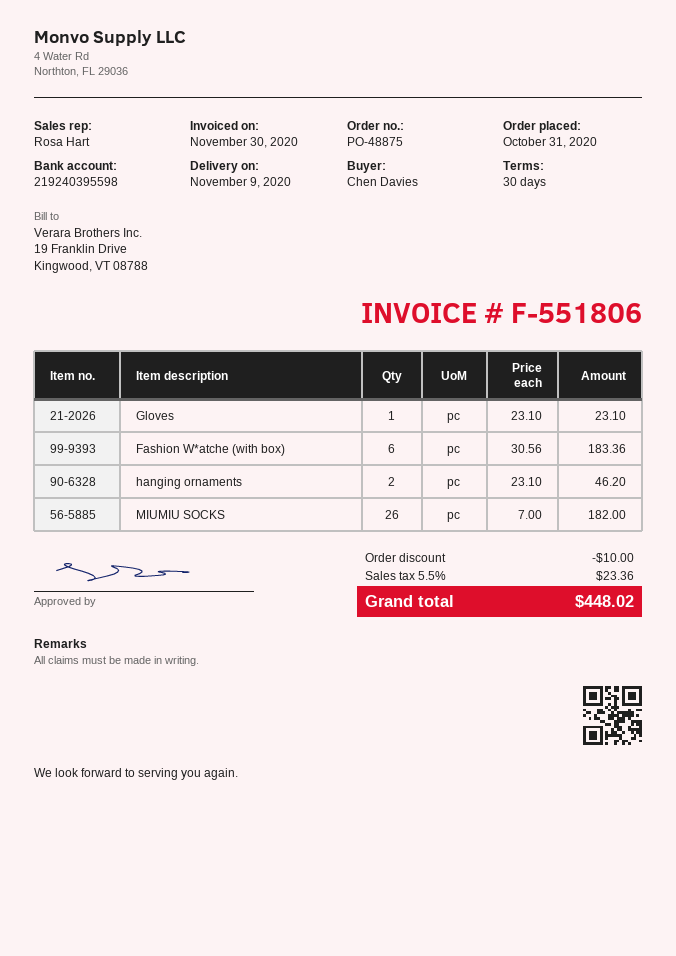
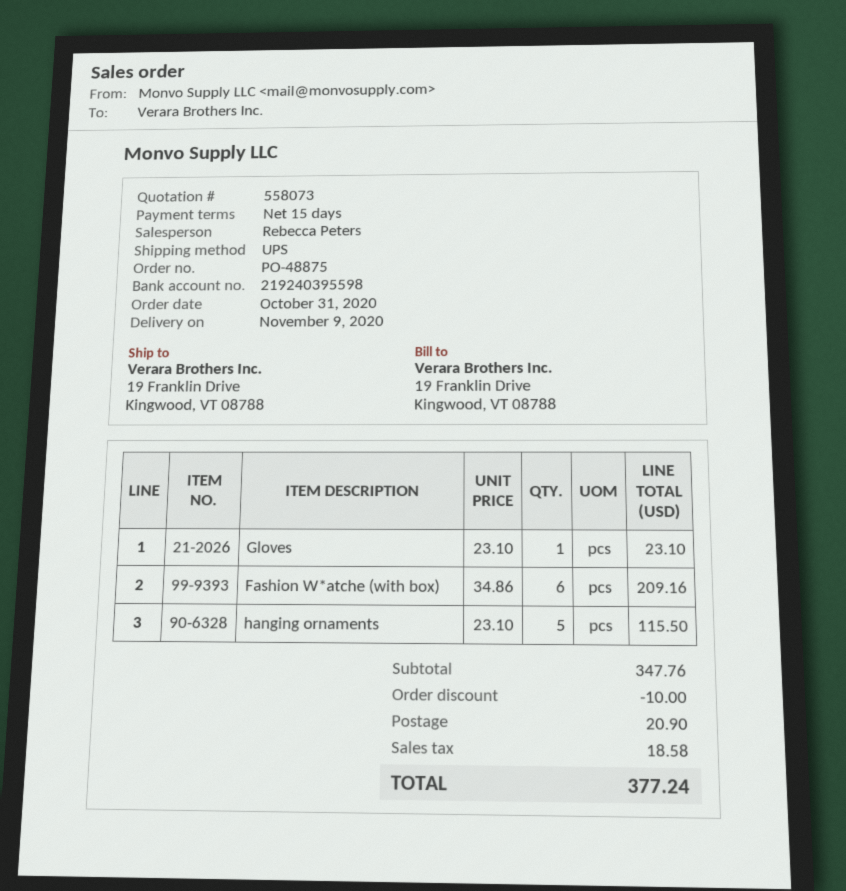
payment terms: 30 days -> 15 days
sales rep: Rosa Hart -> Rebecca Peters
Fashion W*atche (with box): 6 x 30.56 = 183.36 -> 6 x 34.86 = 209.16
hanging ornaments: 2 x 23.10 = 46.20 -> 5 x 23.10 = 115.50
MIUMIU SOCKS: 26 x 7.00 = 182.00 -> none
shipping: none -> 20.90
tax: 23.36 -> 18.58
total: 448.02 -> 377.24

